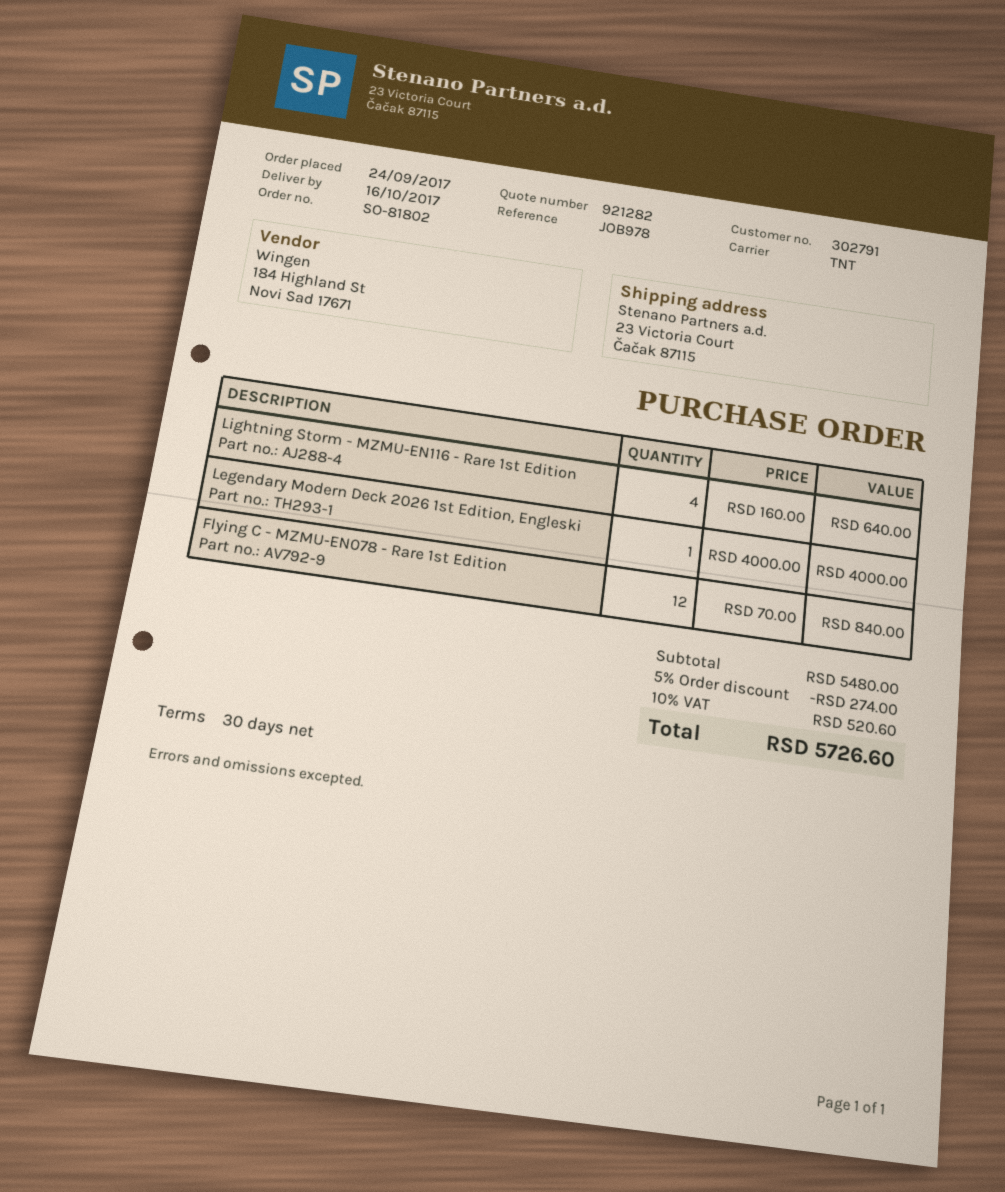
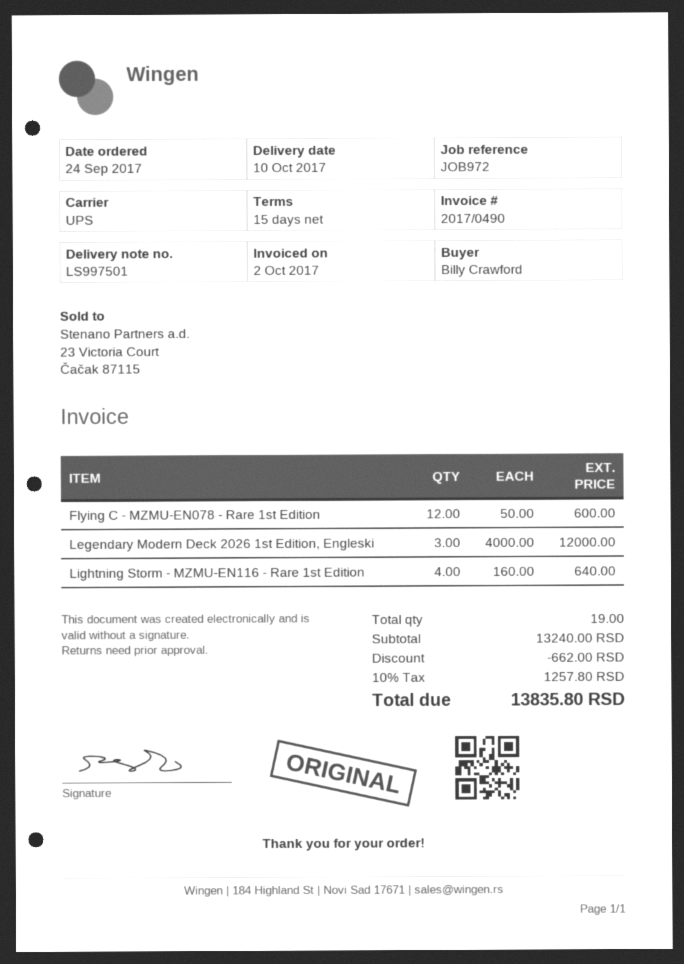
delivery date: 2017-10-16 -> 2017-10-10
payment terms: 30 days -> 15 days
reference: JOB978 -> JOB972
shipping method: TNT -> UPS
Legendary Modern Deck 2026 1st Edition, Engleski: 1 x 4000.00 = 4000.00 -> 3 x 4000.00 = 12000.00
Flying C - MZMU-EN078 - Rare 1st Edition: 12 x 70.00 = 840.00 -> 12 x 50.00 = 600.00
subtotal: 5480.00 -> 13240.00
discount: 274.00 -> 662.00
tax: 10% = 520.60 -> 10% = 1257.80
total: 5726.60 -> 13835.80

